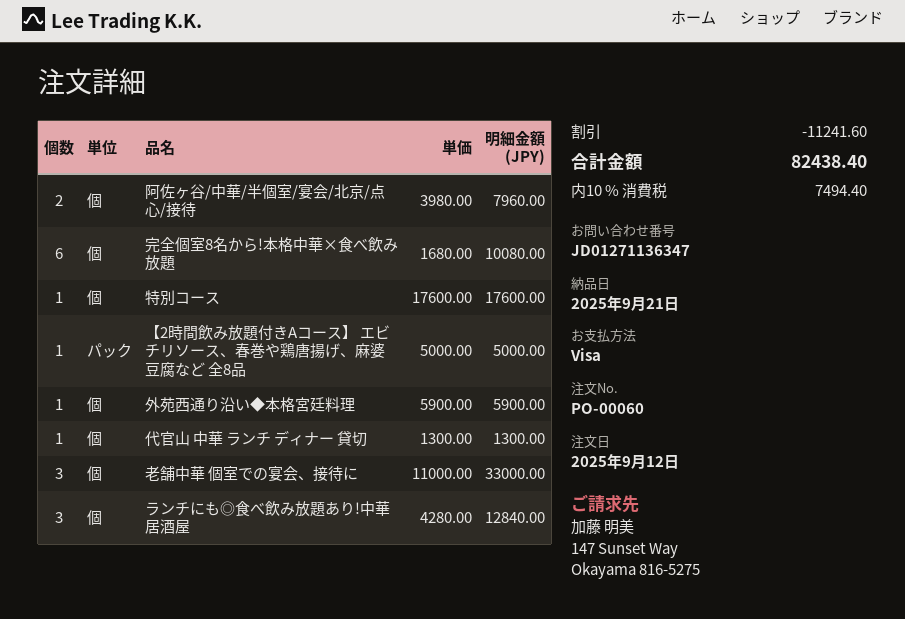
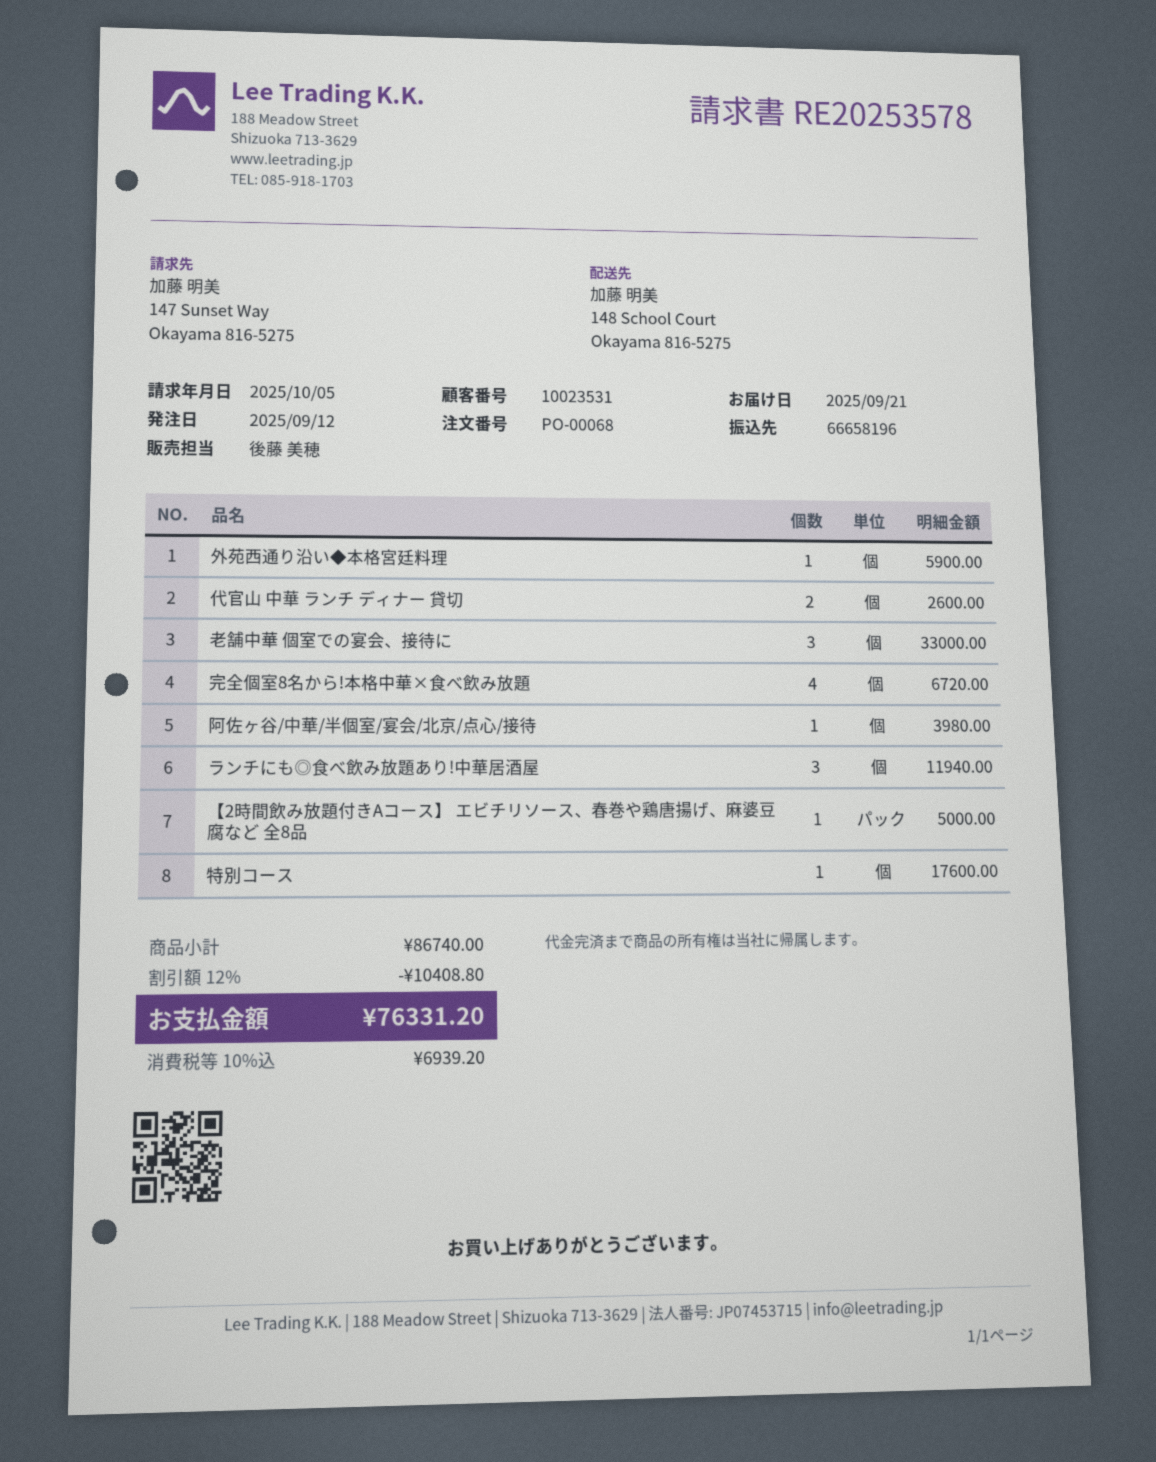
order number: PO-00060 -> PO-00068
阿佐ヶ谷/中華/半個室/宴会/北京/点心/接待: 2 for 7960.00 -> 1 for 3980.00
完全個室8名から!本格中華×食べ飲み放題: 6 for 10080.00 -> 4 for 6720.00
代官山 中華 ランチ ディナー 貸切: 1 for 1300.00 -> 2 for 2600.00
ランチにも◎食べ飲み放題あり!中華居酒屋: 3 for 12840.00 -> 3 for 11940.00
discount: 11241.60 -> 10408.80
tax: 10% = 7494.40 -> 10% = 6939.20
total: 82438.40 -> 76331.20

